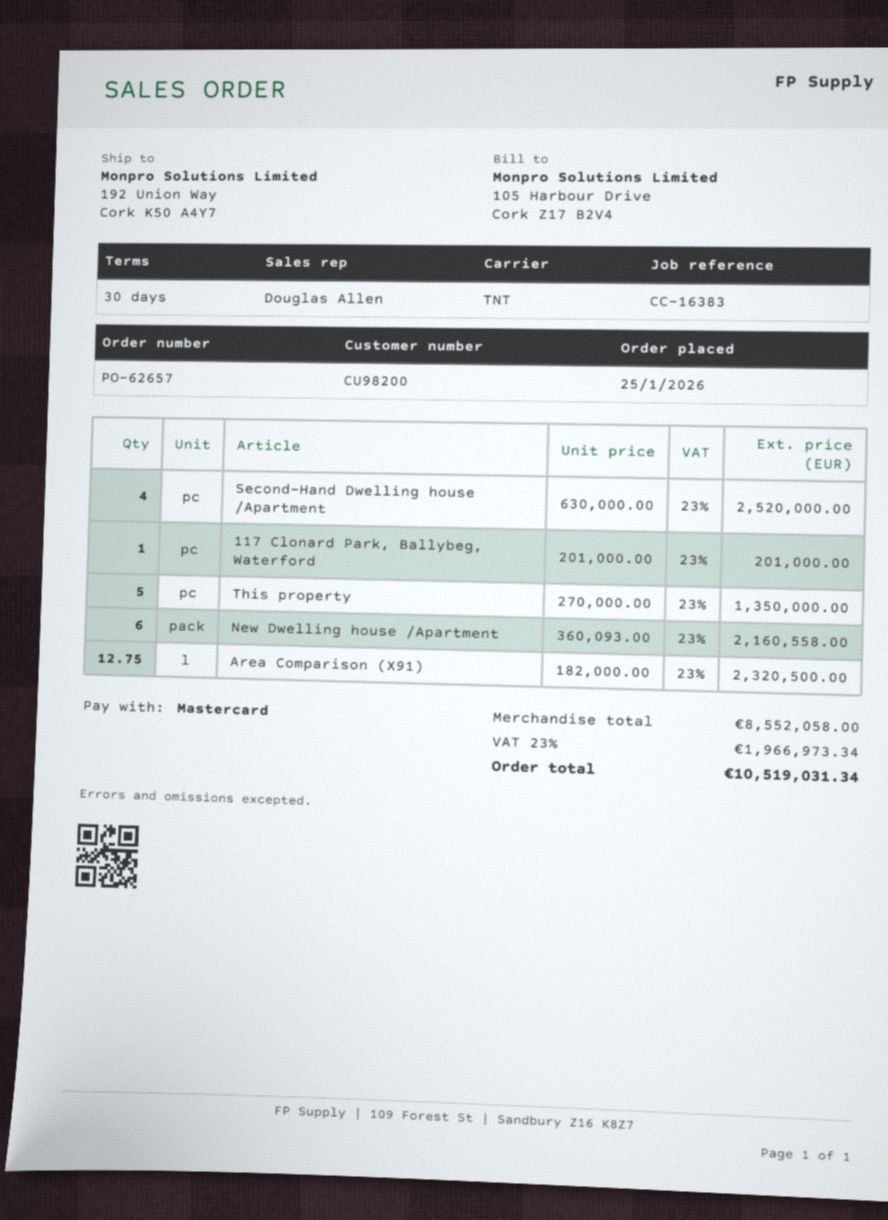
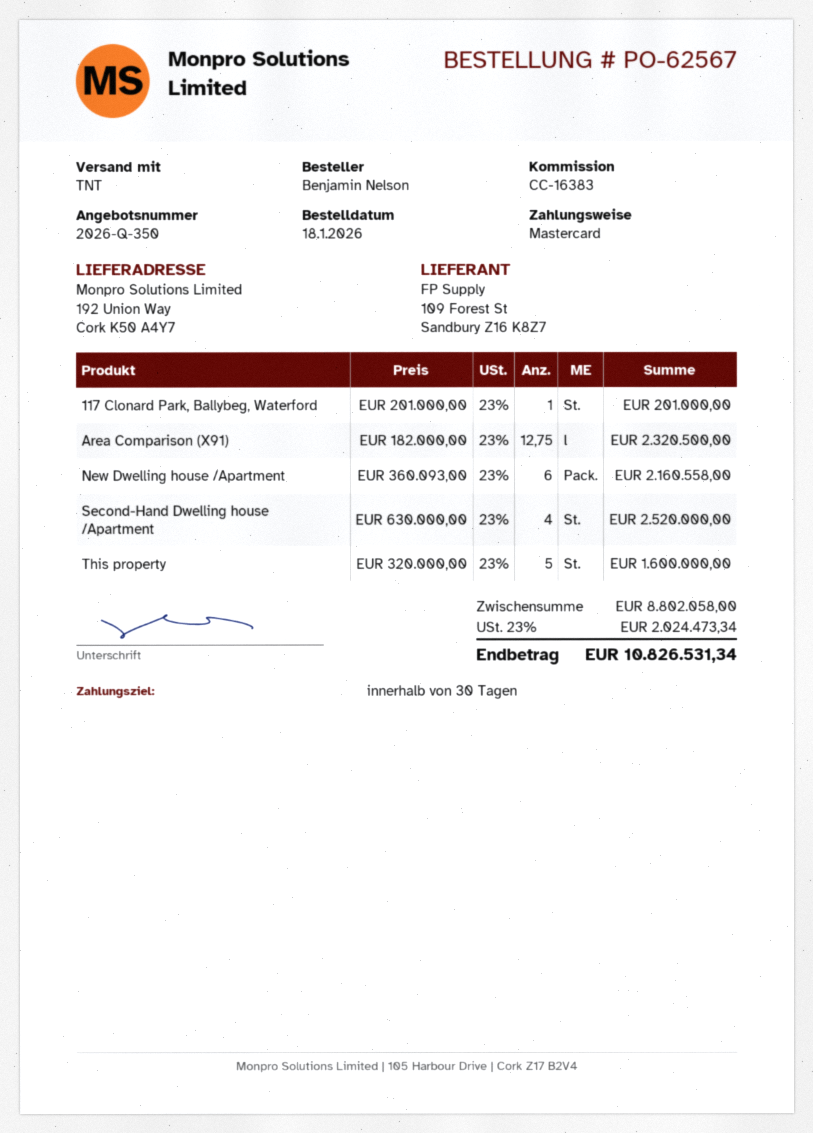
order number: PO-62657 -> PO-62567
order date: 2026-01-25 -> 2026-01-18
This property: 5 x 270000.00 = 1350000.00 -> 5 x 320000.00 = 1600000.00
subtotal: 8552058.00 -> 8802058.00
tax: 23% = 1966973.34 -> 23% = 2024473.34
total: 10519031.34 -> 10826531.34

